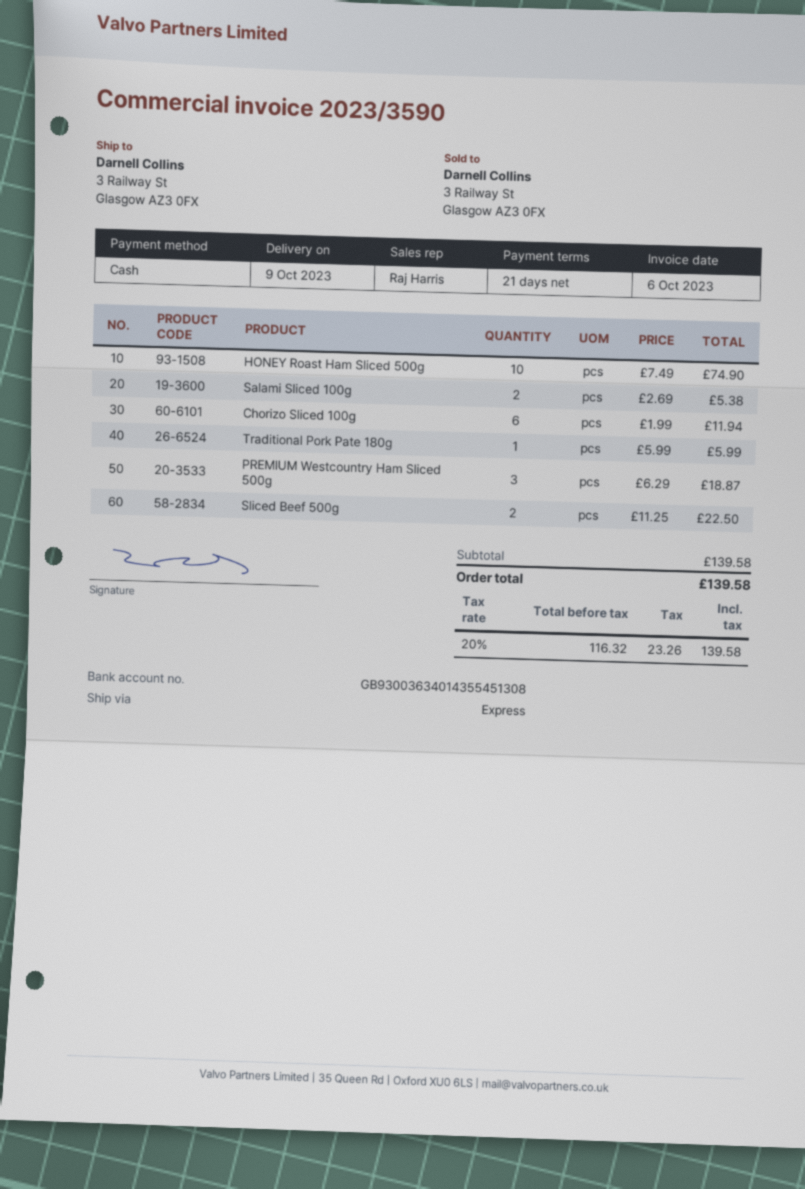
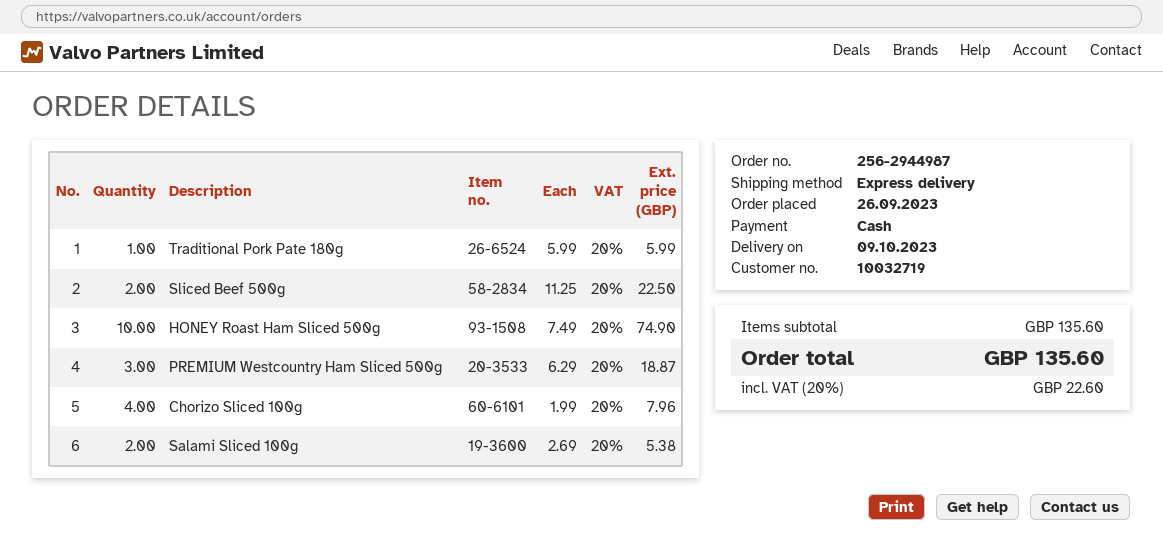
Chorizo Sliced 100g: 6 x 1.99 = 11.94 -> 4 x 1.99 = 7.96
subtotal: 139.58 -> 135.60
tax: 20% = 23.26 -> 20% = 22.60
total: 139.58 -> 135.60

